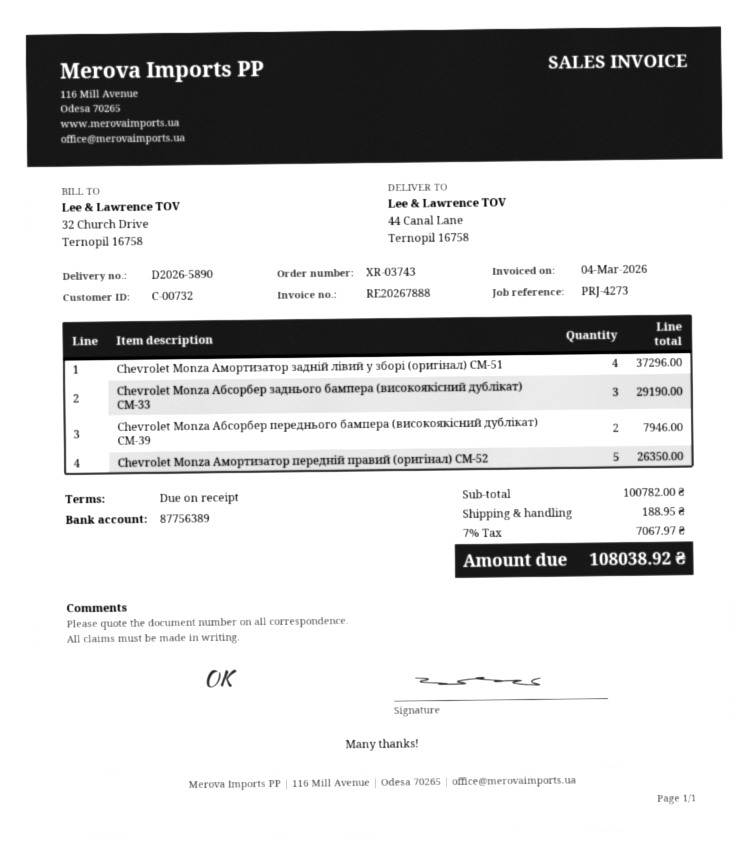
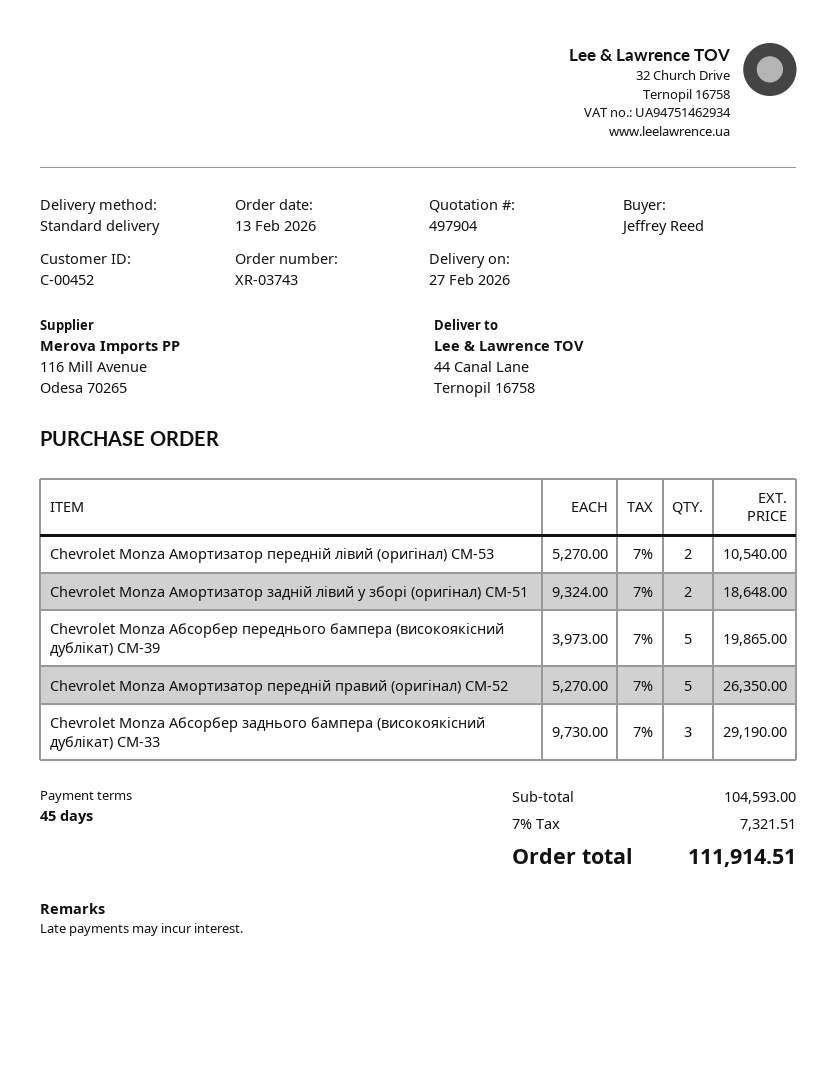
payment terms: on receipt -> 45 days
customer number: C-00732 -> C-00452
Chevrolet Monza Амортизатор задній лівий у зборі (оригінал) CM-51: 4 for 37296.00 -> 2 for 18648.00
Chevrolet Monza Абсорбер переднього бампера (високоякісний дублікат) CM-39: 2 for 7946.00 -> 5 for 19865.00
Chevrolet Monza Амортизатор передній лівий (оригінал) CM-53: none -> 2 for 10540.00
subtotal: 100782.00 -> 104593.00
shipping: 188.95 -> none
tax: 7% = 7067.97 -> 7% = 7321.51
total: 108038.92 -> 111914.51

